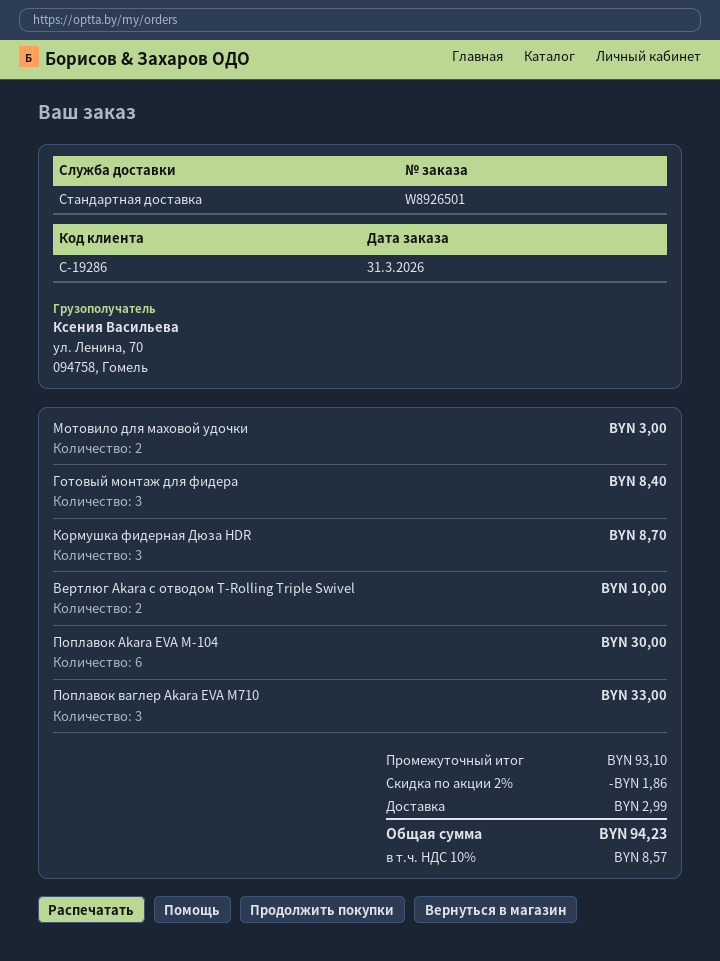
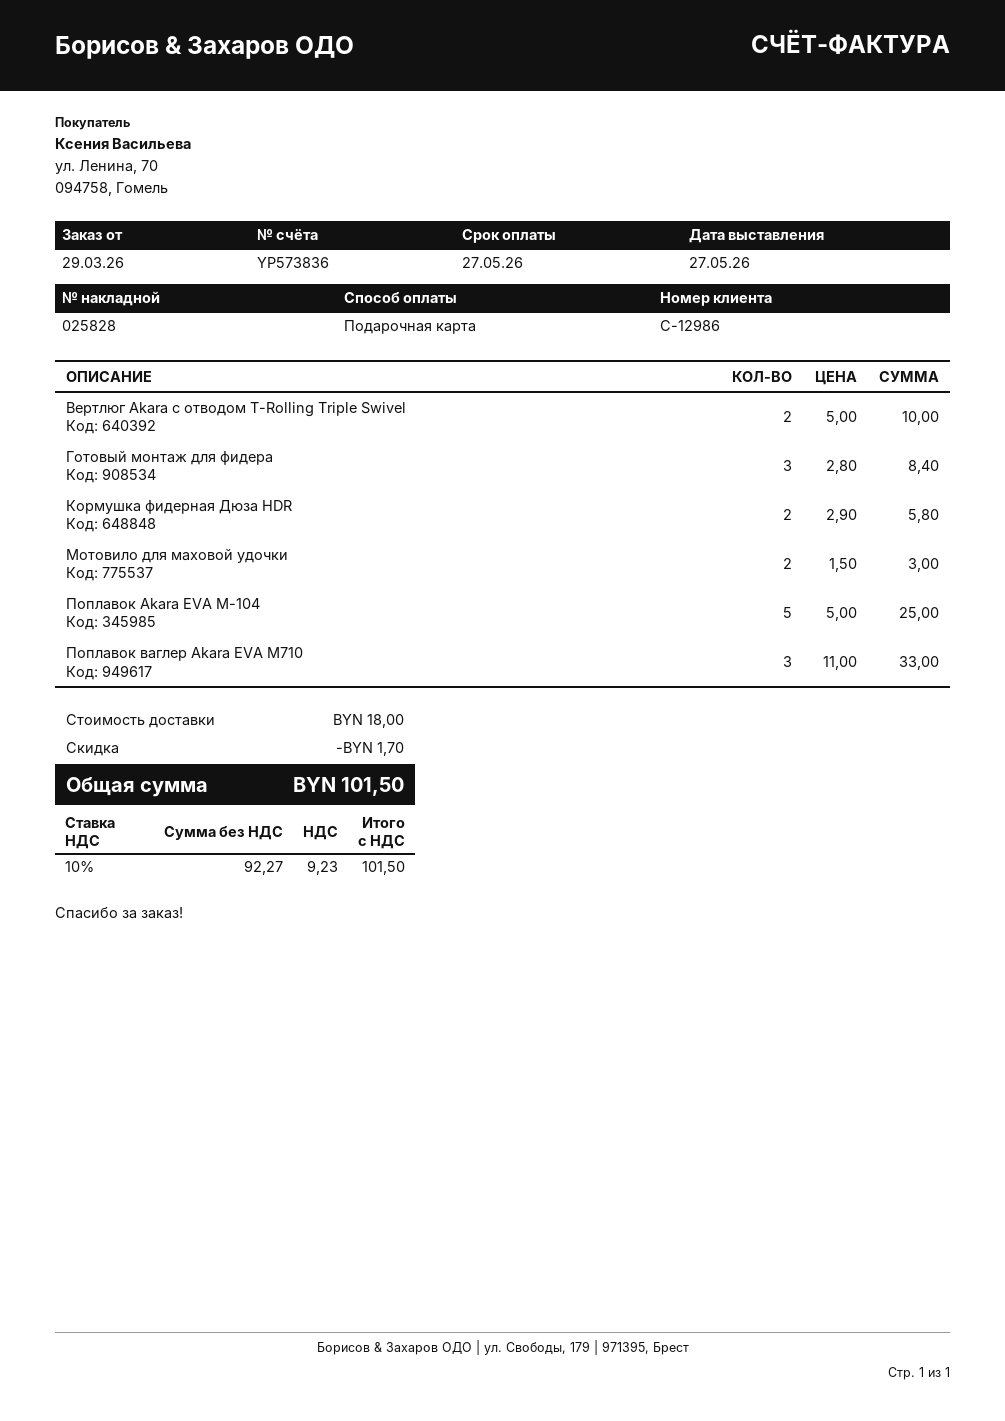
order date: 2026-03-31 -> 2026-03-29
customer number: C-19286 -> C-12986
Кормушка фидерная Дюза HDR: 3 for 8.70 -> 2 for 5.80
Поплавок Akara EVA M-104: 6 for 30.00 -> 5 for 25.00
discount: 1.86 -> 1.70
shipping: 2.99 -> 18.00
tax: 10% = 8.57 -> 10% = 9.23
total: 94.23 -> 101.50

